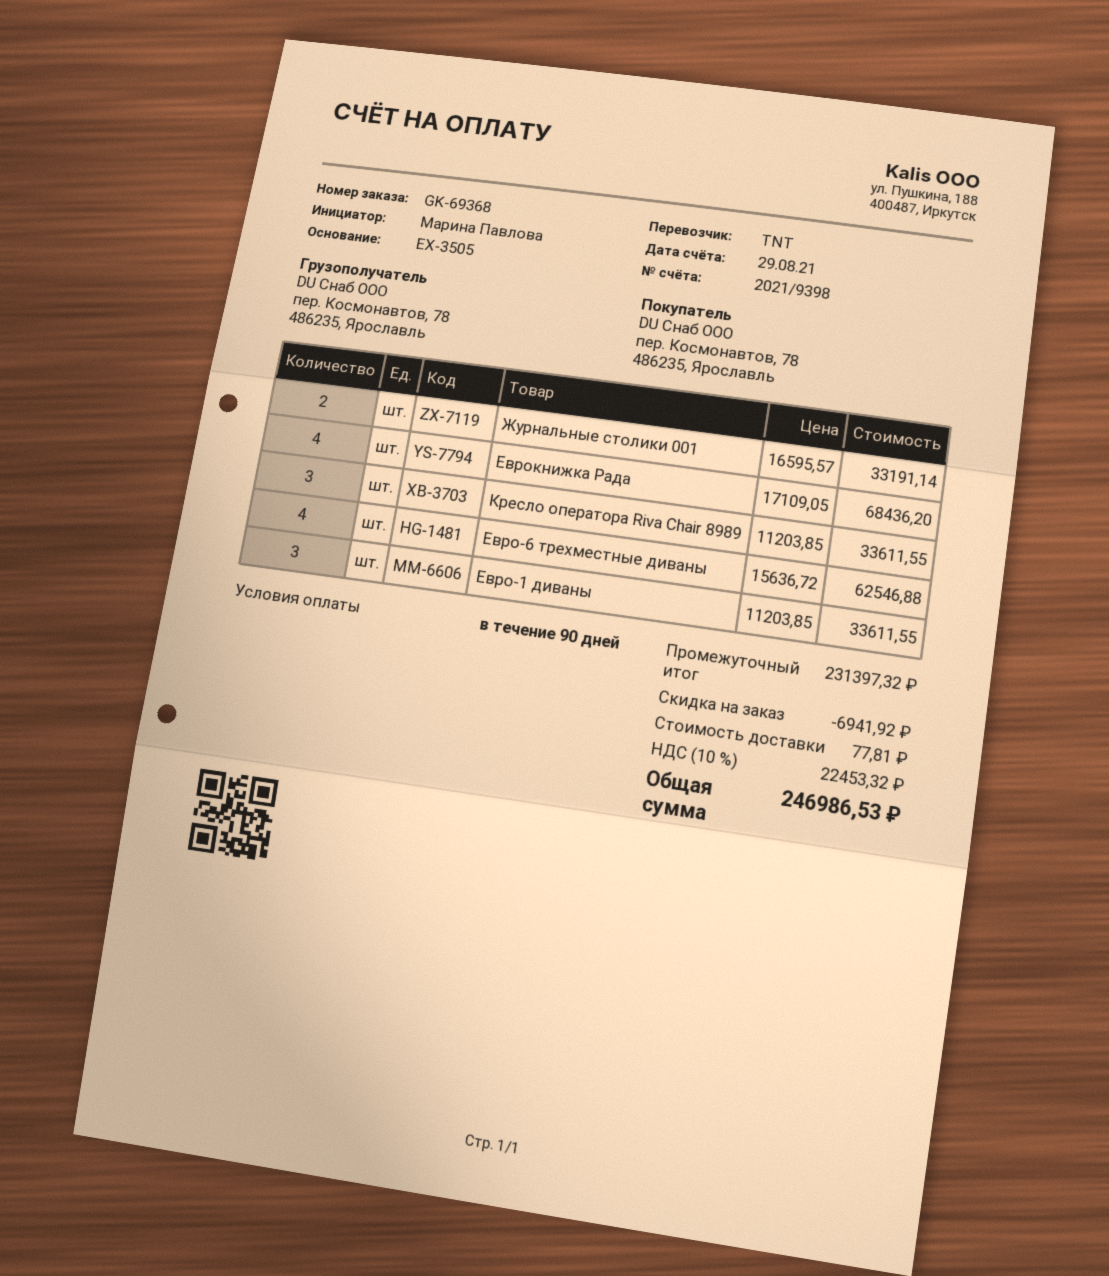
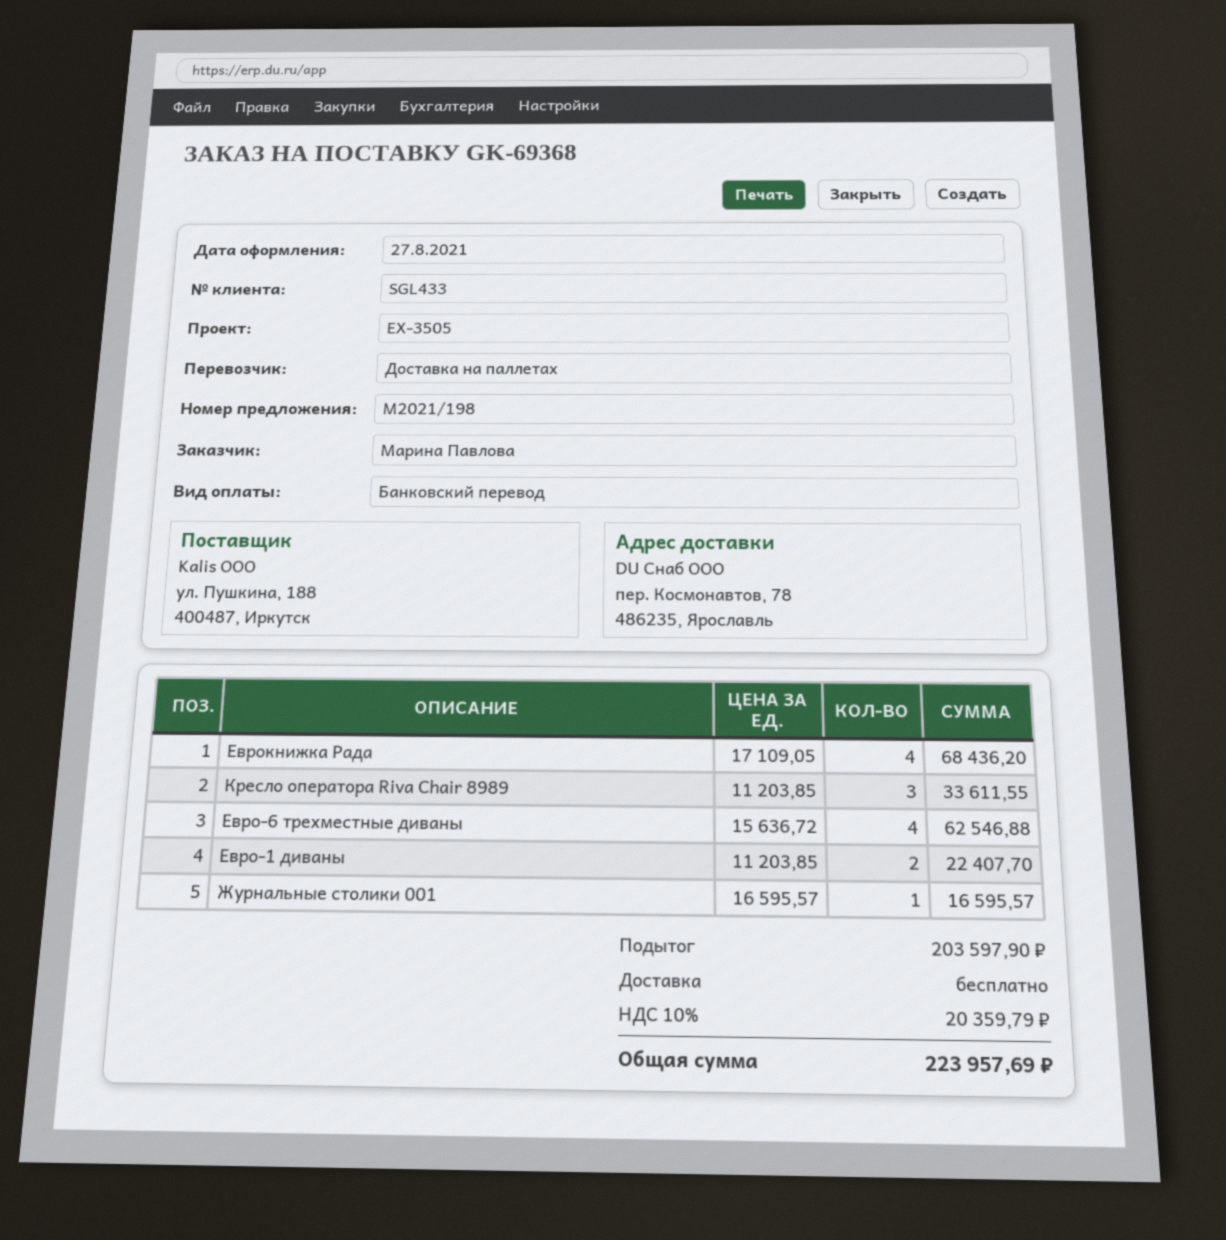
shipping method: TNT -> pallet freight
Журнальные столики 001: 2 x 16595.57 = 33191.14 -> 1 x 16595.57 = 16595.57
Евро-1 диваны: 3 x 11203.85 = 33611.55 -> 2 x 11203.85 = 22407.70
subtotal: 231397.32 -> 203597.90
discount: 6941.92 -> none
shipping: 77.81 -> 0.00
tax: 10% = 22453.32 -> 10% = 20359.79
total: 246986.53 -> 223957.69

